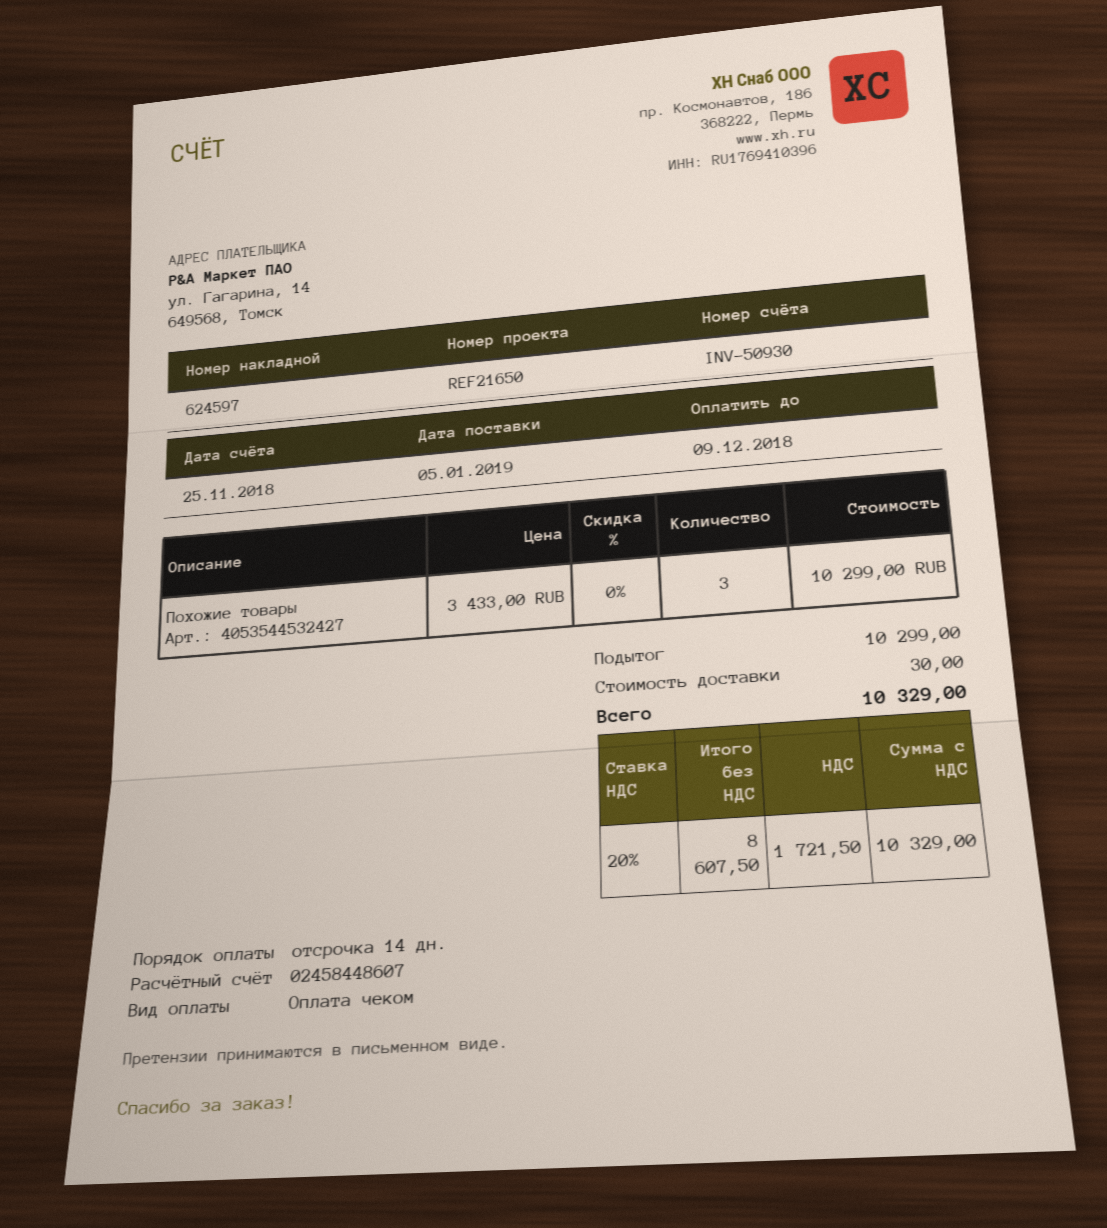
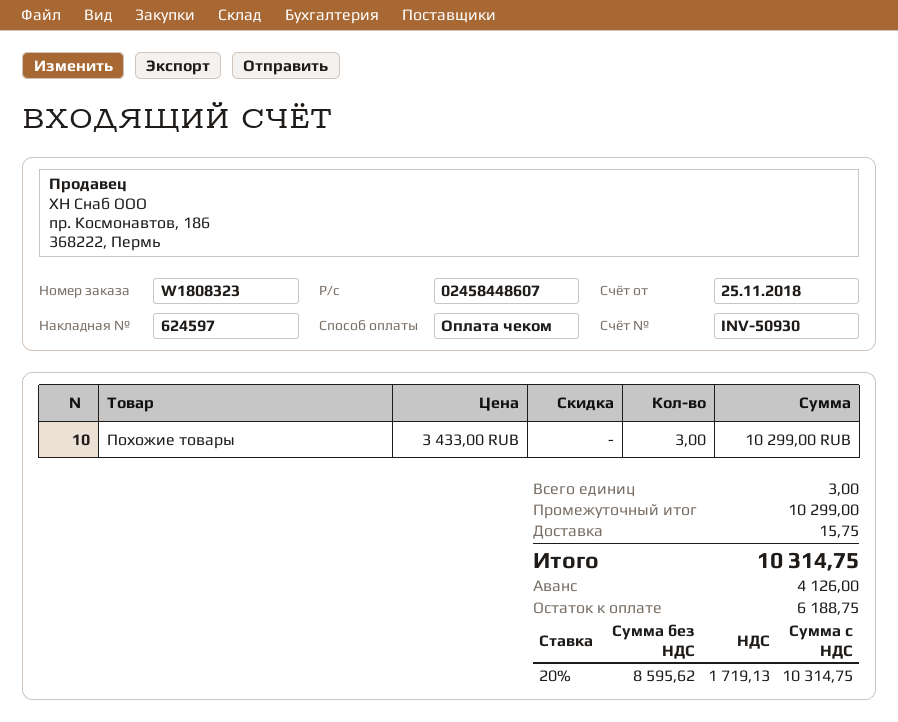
shipping: 30.00 -> 15.75
net: 8607.50 -> 8595.62
tax: 20% = 1721.50 -> 20% = 1719.13
total: 10329.00 -> 10314.75

